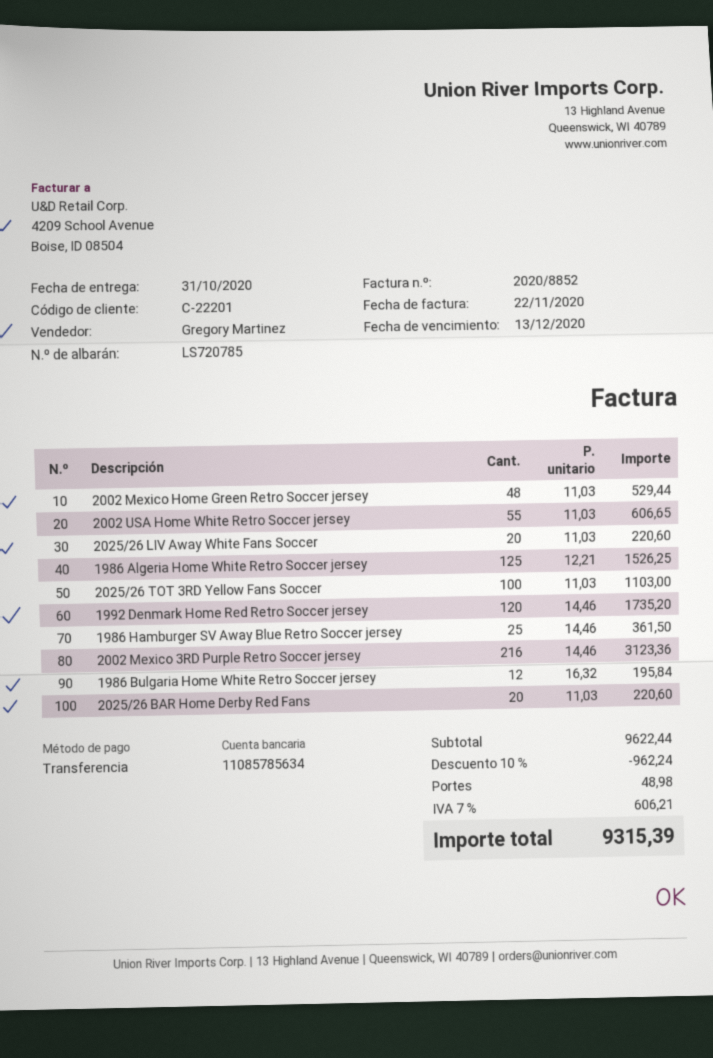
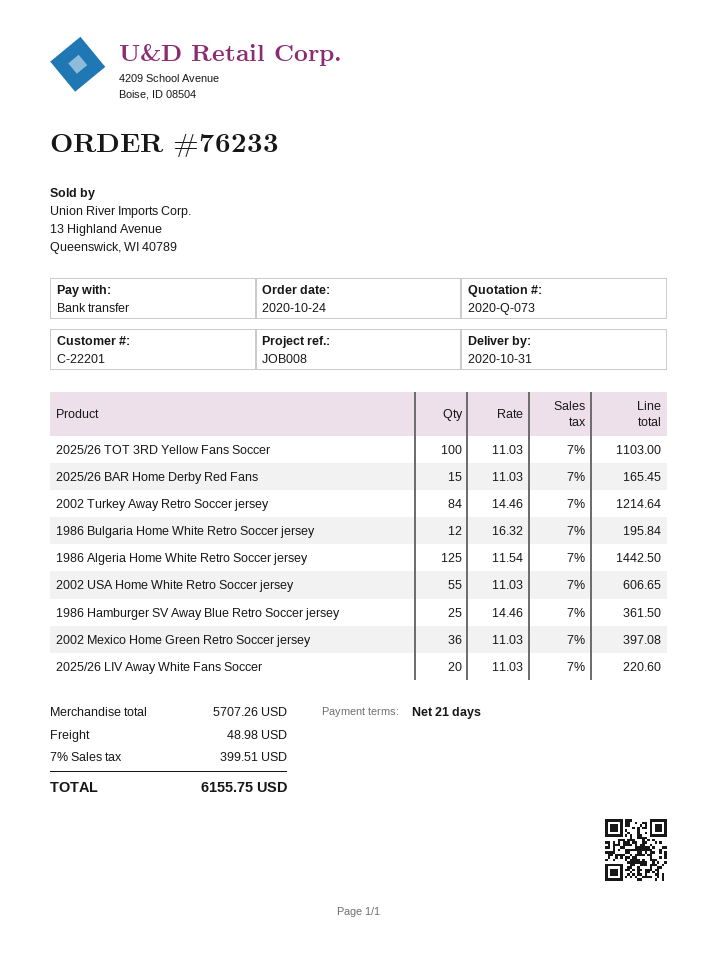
2002 Mexico Home Green Retro Soccer jersey: 48 x 11.03 = 529.44 -> 36 x 11.03 = 397.08
1986 Algeria Home White Retro Soccer jersey: 125 x 12.21 = 1526.25 -> 125 x 11.54 = 1442.50
1992 Denmark Home Red Retro Soccer jersey: 120 x 14.46 = 1735.20 -> none
2002 Mexico 3RD Purple Retro Soccer jersey: 216 x 14.46 = 3123.36 -> none
2025/26 BAR Home Derby Red Fans: 20 x 11.03 = 220.60 -> 15 x 11.03 = 165.45
2002 Turkey Away Retro Soccer jersey: none -> 84 x 14.46 = 1214.64
subtotal: 9622.44 -> 5707.26
discount: 10% = 962.24 -> none
tax: 7% = 606.21 -> 7% = 399.51
total: 9315.39 -> 6155.75

